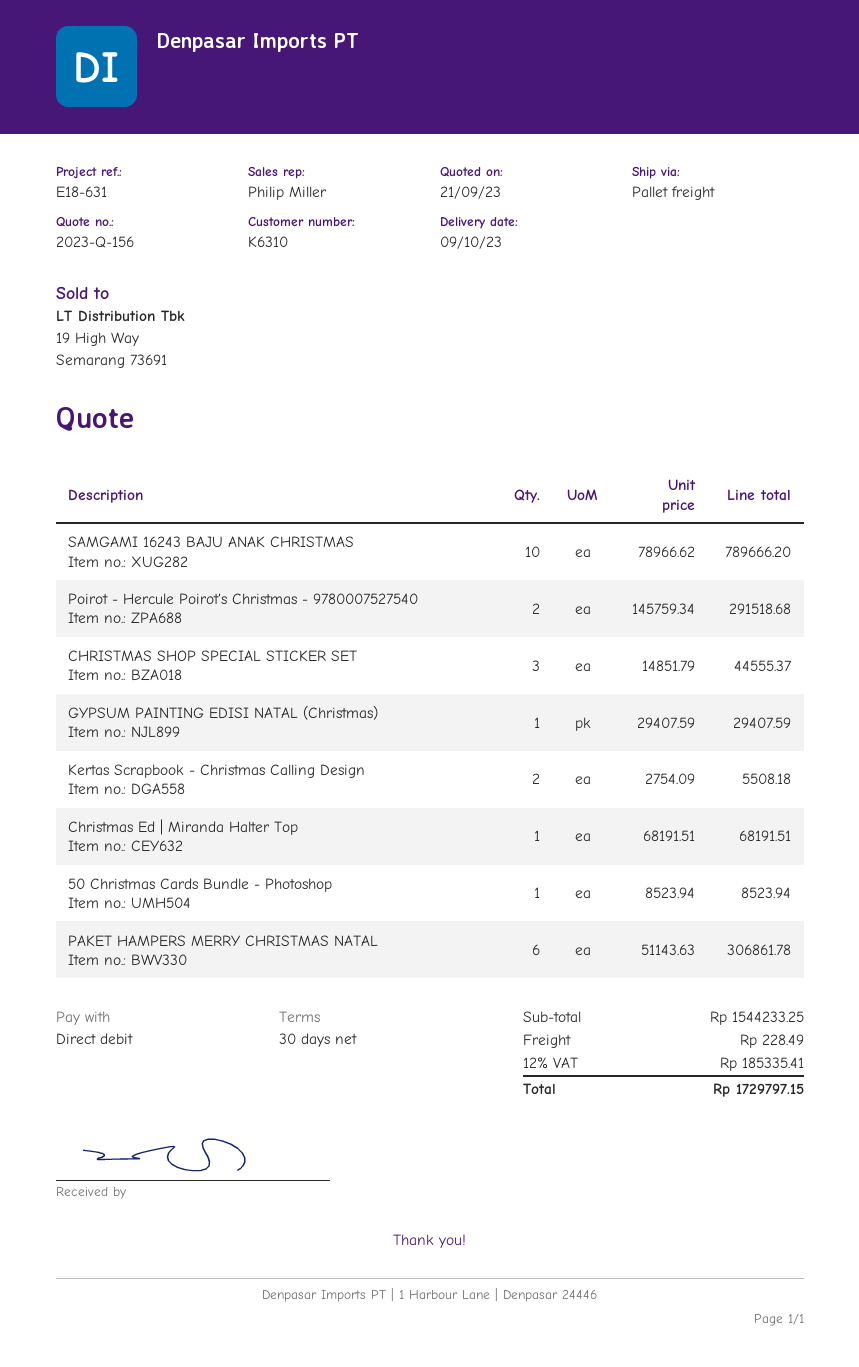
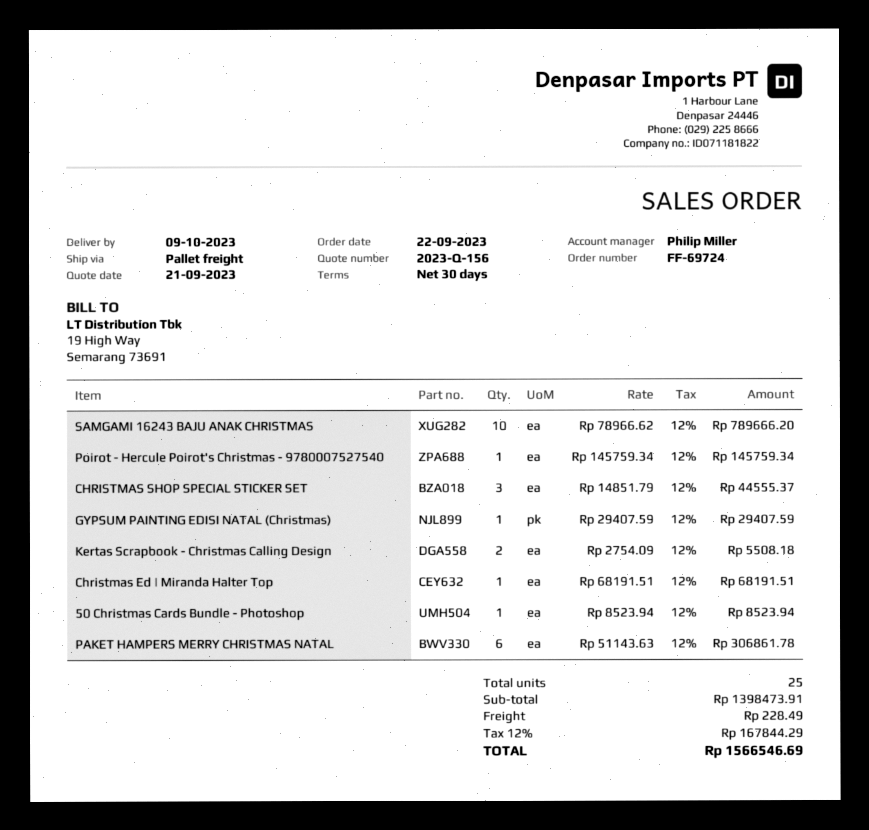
Poirot - Hercule Poirot's Christmas - 9780007527540: 2 x 145759.34 = 291518.68 -> 1 x 145759.34 = 145759.34
subtotal: 1544233.25 -> 1398473.91
tax: 12% = 185335.41 -> 12% = 167844.29
total: 1729797.15 -> 1566546.69

